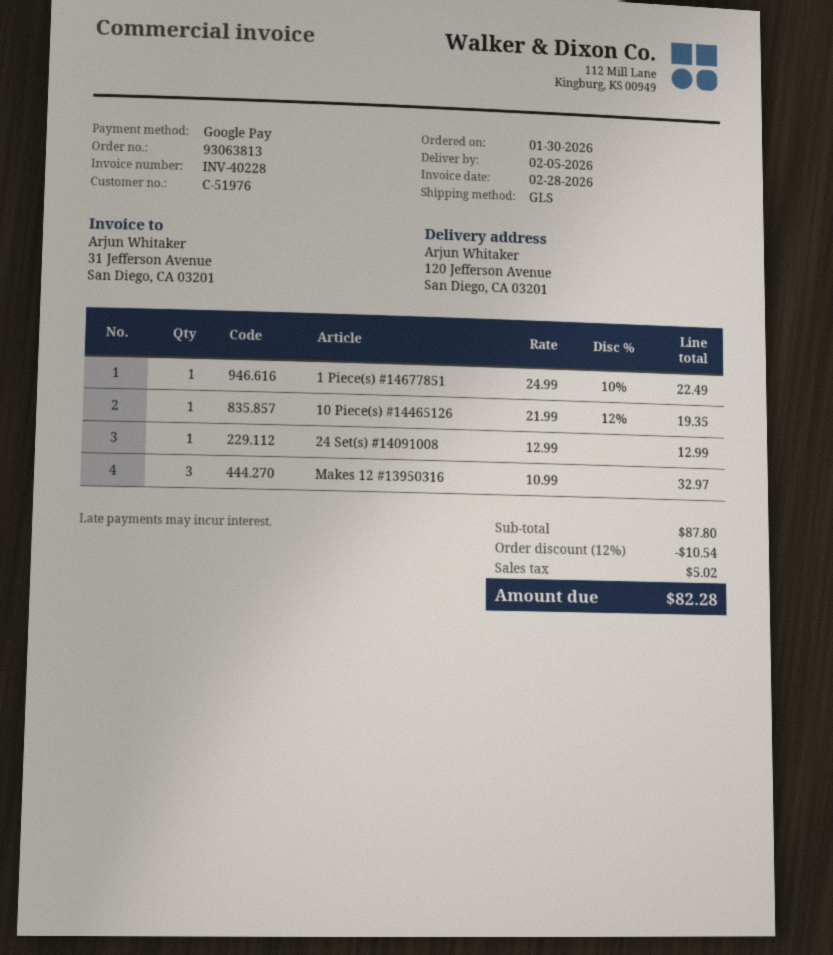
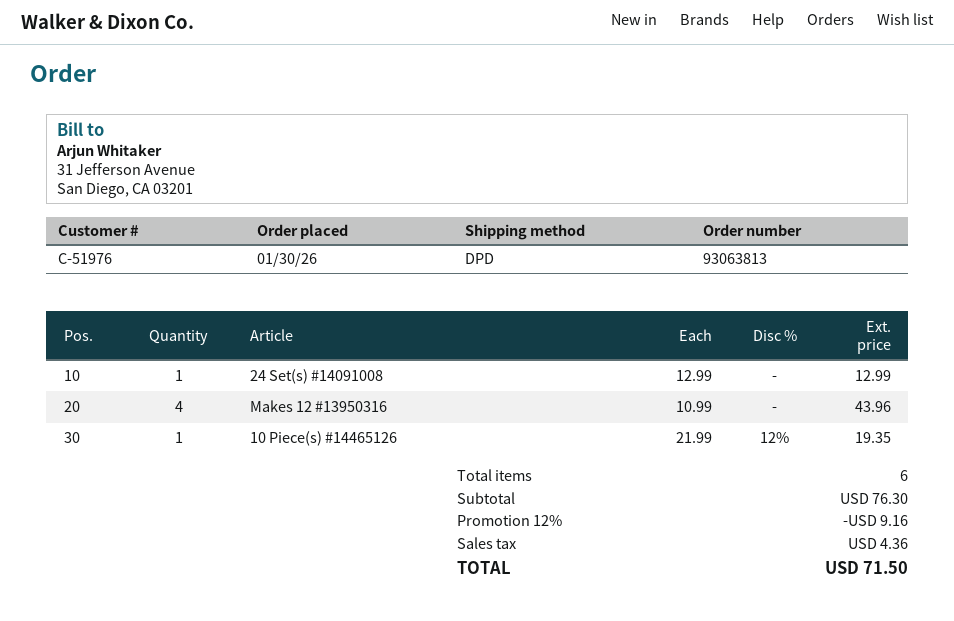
shipping method: GLS -> DPD
1 Piece(s) #14677851: 1 x 24.99 - 10% = 22.49 -> none
Makes 12 #13950316: 3 x 10.99 = 32.97 -> 4 x 10.99 = 43.96
subtotal: 87.80 -> 76.30
discount: 12% = 10.54 -> 12% = 9.16
tax: 5.02 -> 4.36
total: 82.28 -> 71.50

